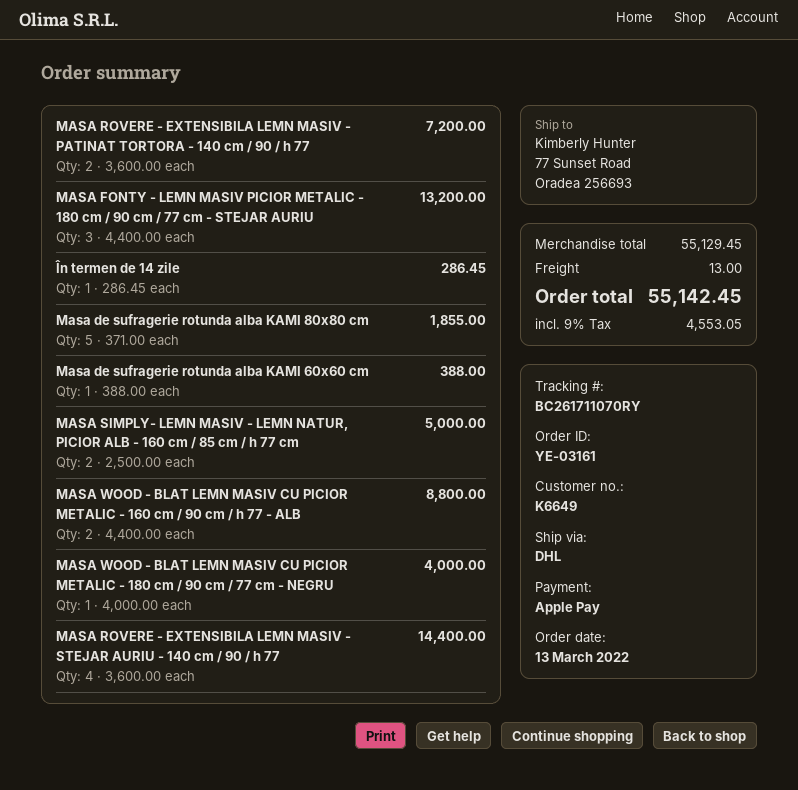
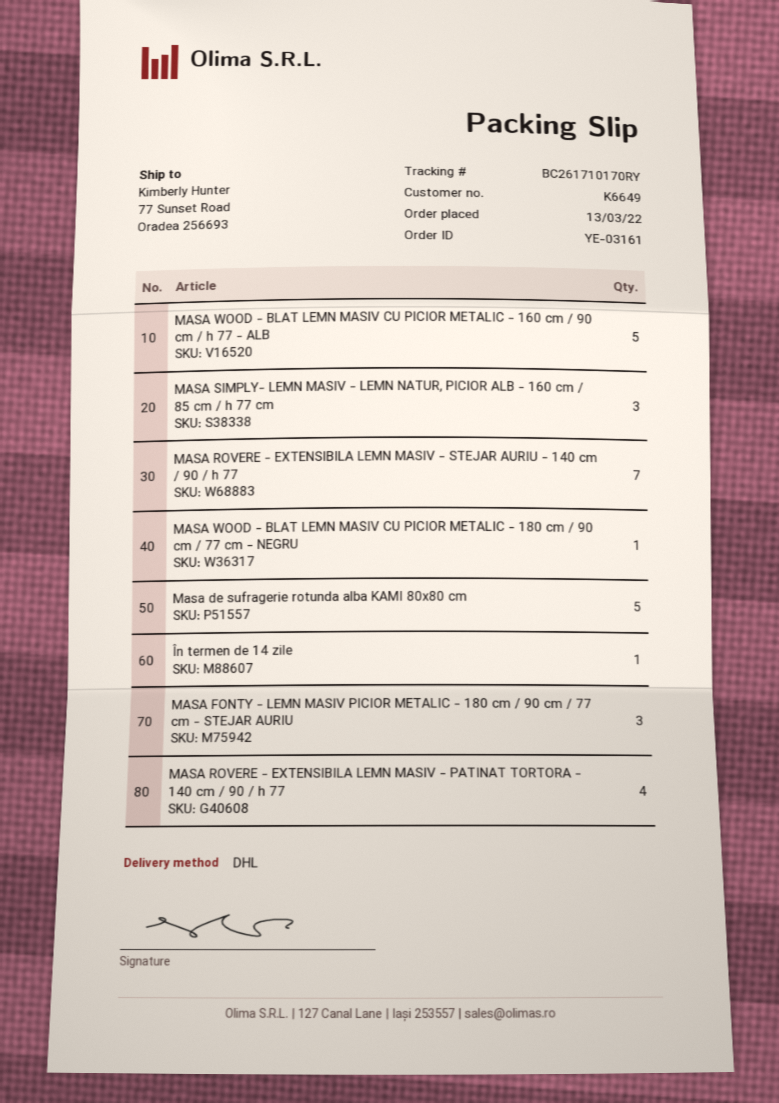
tracking number: BC261711070RY -> BC261710170RY
MASA ROVERE - EXTENSIBILA LEMN MASIV - PATINAT TORTORA - 140 cm / 90 / h 77: 2 -> 4
Masa de sufragerie rotunda alba KAMI 60x60 cm: 1 -> none
MASA SIMPLY- LEMN MASIV - LEMN NATUR, PICIOR ALB - 160 cm / 85 cm / h 77 cm: 2 -> 3
MASA WOOD - BLAT LEMN MASIV CU PICIOR METALIC - 160 cm / 90 cm / h 77 - ALB: 2 -> 5
MASA ROVERE - EXTENSIBILA LEMN MASIV - STEJAR AURIU - 140 cm / 90 / h 77: 4 -> 7

